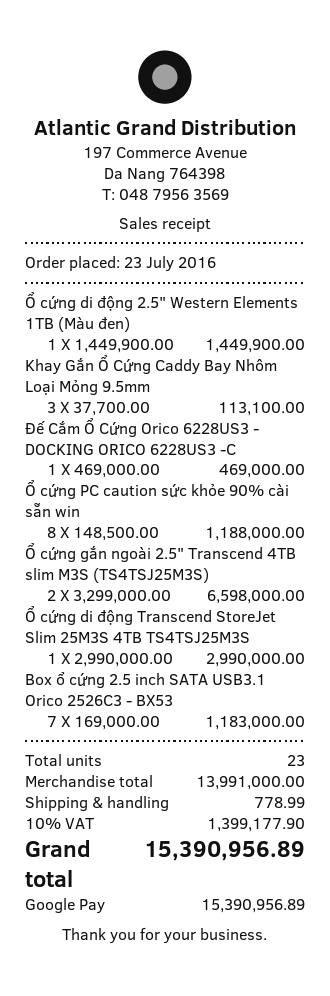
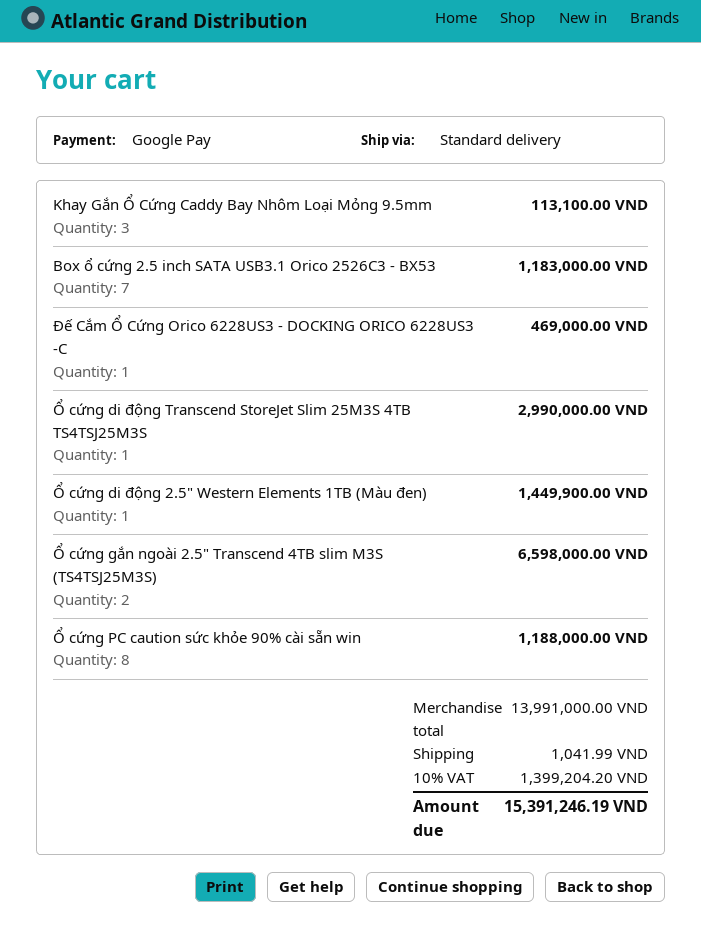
shipping: 778.99 -> 1041.99
tax: 10% = 1399177.90 -> 10% = 1399204.20
total: 15390956.89 -> 15391246.19

